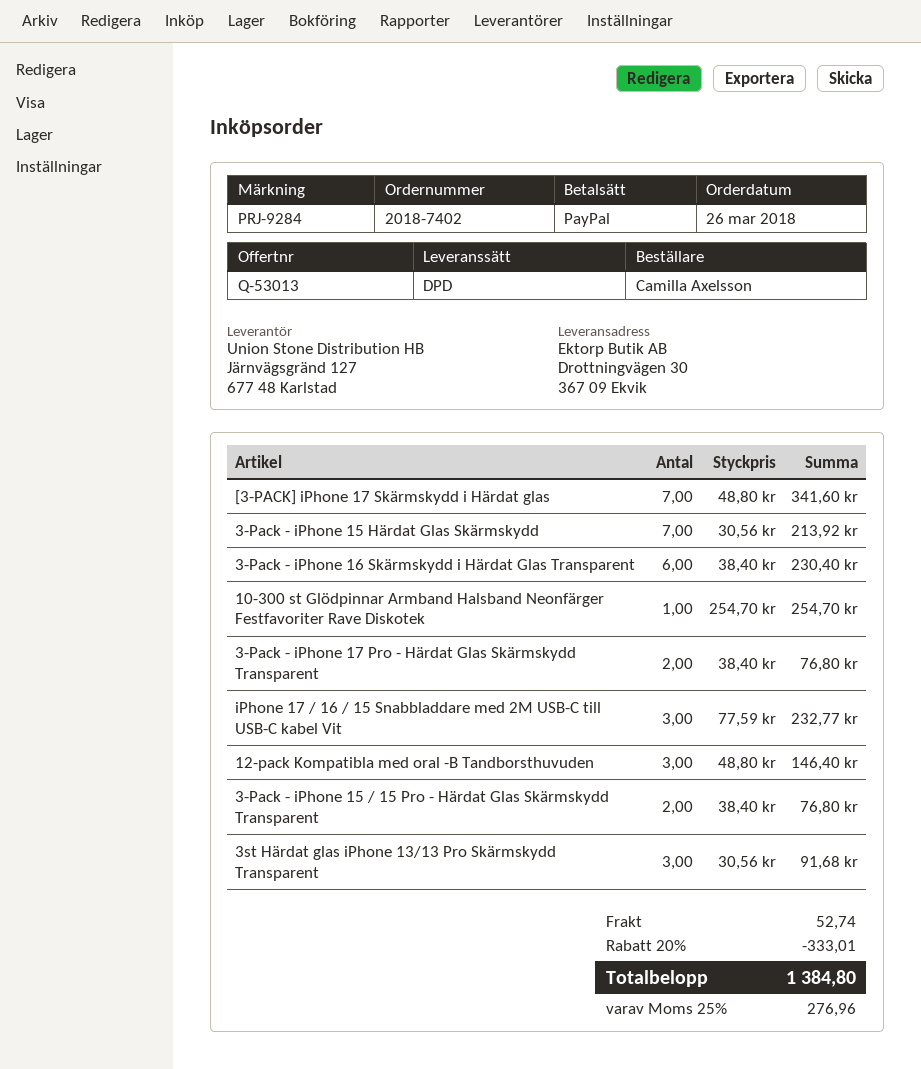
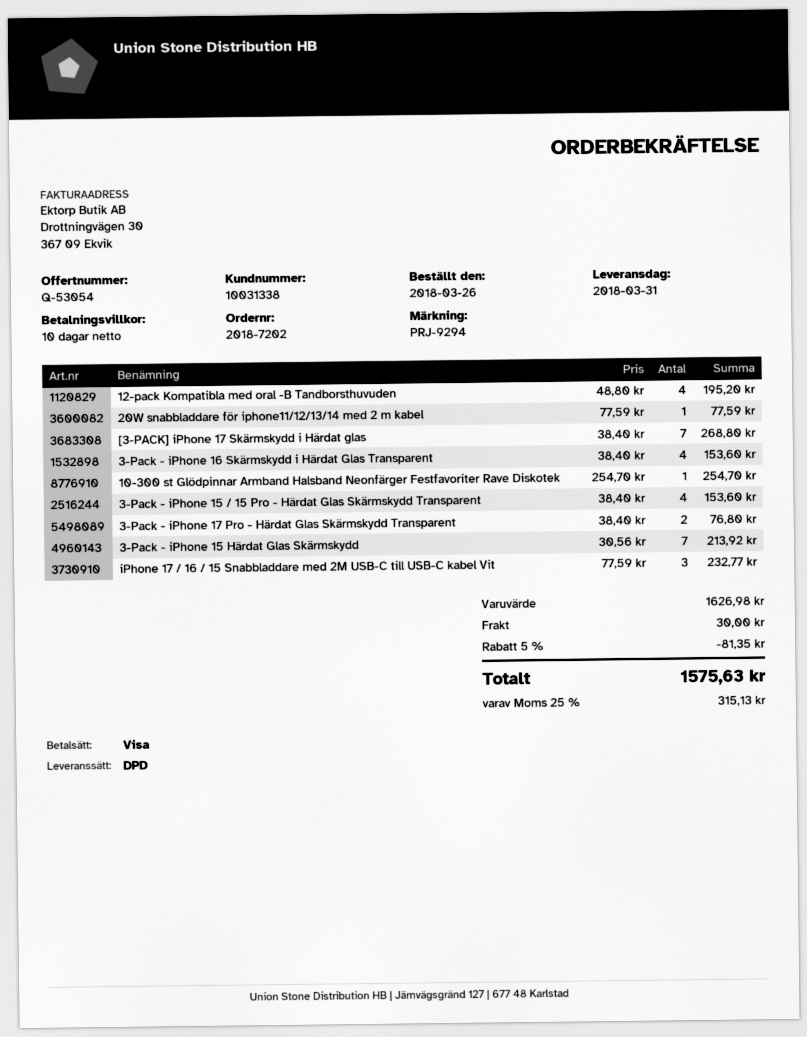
quote number: Q-53013 -> Q-53054
order number: 2018-7402 -> 2018-7202
reference: PRJ-9284 -> PRJ-9294
payment method: PayPal -> Visa
[3-PACK] iPhone 17 Skärmskydd i Härdat glas: 7 x 48.80 = 341.60 -> 7 x 38.40 = 268.80
3-Pack - iPhone 16 Skärmskydd i Härdat Glas Transparent: 6 x 38.40 = 230.40 -> 4 x 38.40 = 153.60
12-pack Kompatibla med oral -B Tandborsthuvuden: 3 x 48.80 = 146.40 -> 4 x 48.80 = 195.20
3-Pack - iPhone 15 / 15 Pro - Härdat Glas Skärmskydd Transparent: 2 x 38.40 = 76.80 -> 4 x 38.40 = 153.60
3st Härdat glas iPhone 13/13 Pro Skärmskydd Transparent: 3 x 30.56 = 91.68 -> none
20W snabbladdare för iphone11/12/13/14 med 2 m kabel: none -> 1 x 77.59 = 77.59
discount: 20% = 333.01 -> 5% = 81.35
shipping: 52.74 -> 30.00
tax: 25% = 276.96 -> 25% = 315.13
total: 1384.80 -> 1575.63

